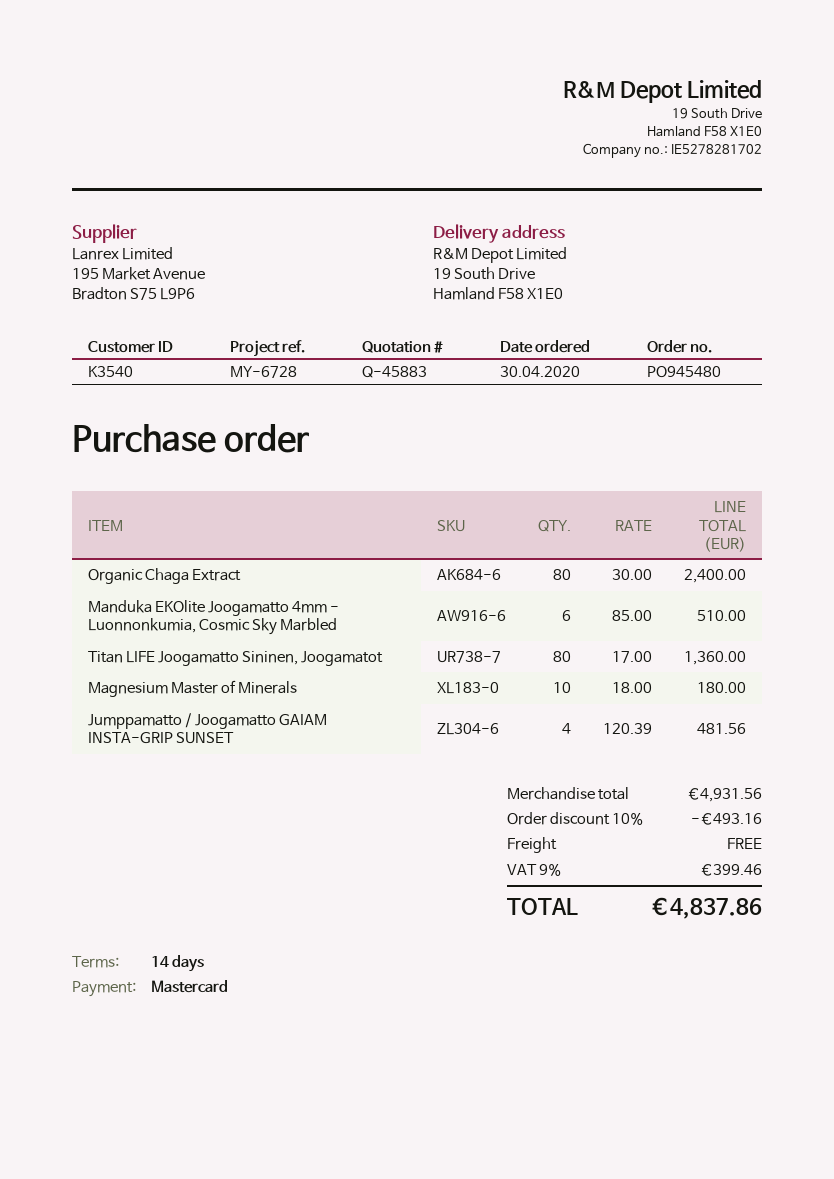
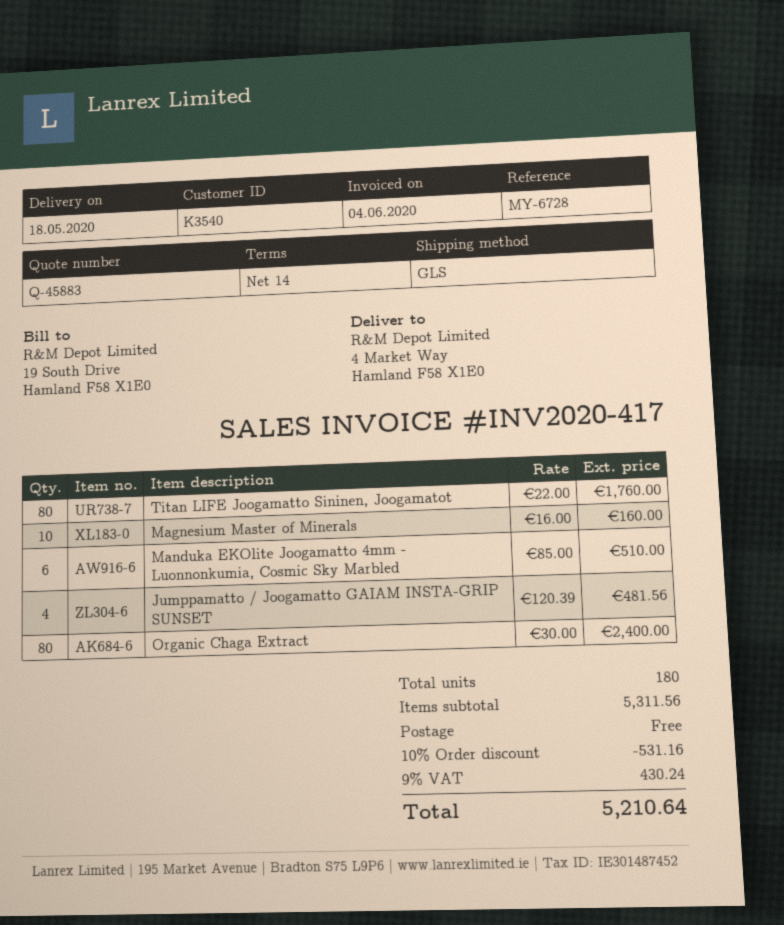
ship to: 19 South Drive, Hamland F58 X1E0 -> 4 Market Way, Hamland F58 X1E0
Titan LIFE Joogamatto Sininen, Joogamatot: 80 x 17.00 = 1360.00 -> 80 x 22.00 = 1760.00
Magnesium Master of Minerals: 10 x 18.00 = 180.00 -> 10 x 16.00 = 160.00
subtotal: 4931.56 -> 5311.56
discount: 10% = 493.16 -> 10% = 531.16
tax: 9% = 399.46 -> 9% = 430.24
total: 4837.86 -> 5210.64

